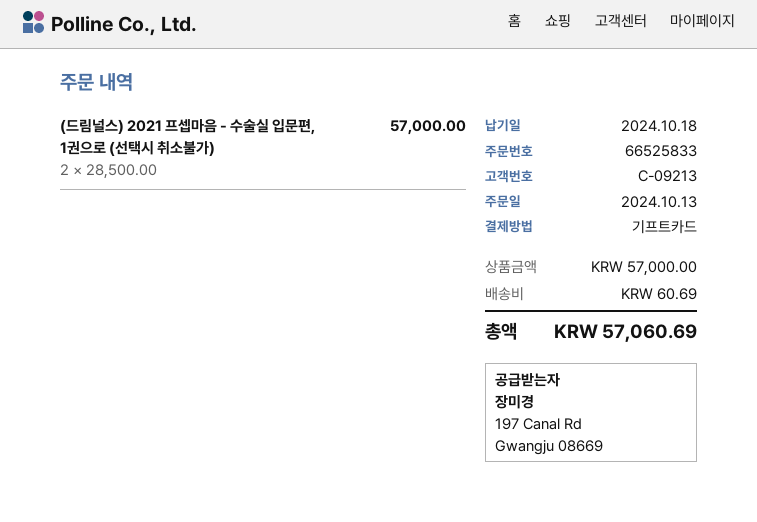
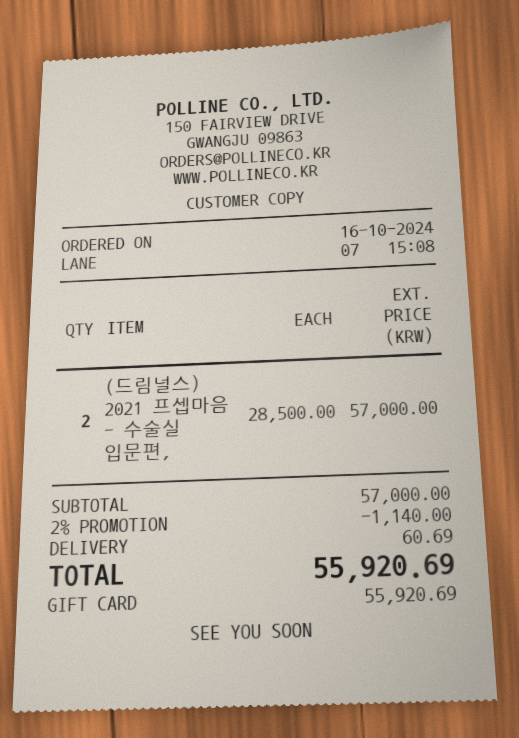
order date: 2024-10-13 -> 2024-10-16
discount: none -> 2% = 1140.00
total: 57060.69 -> 55920.69

